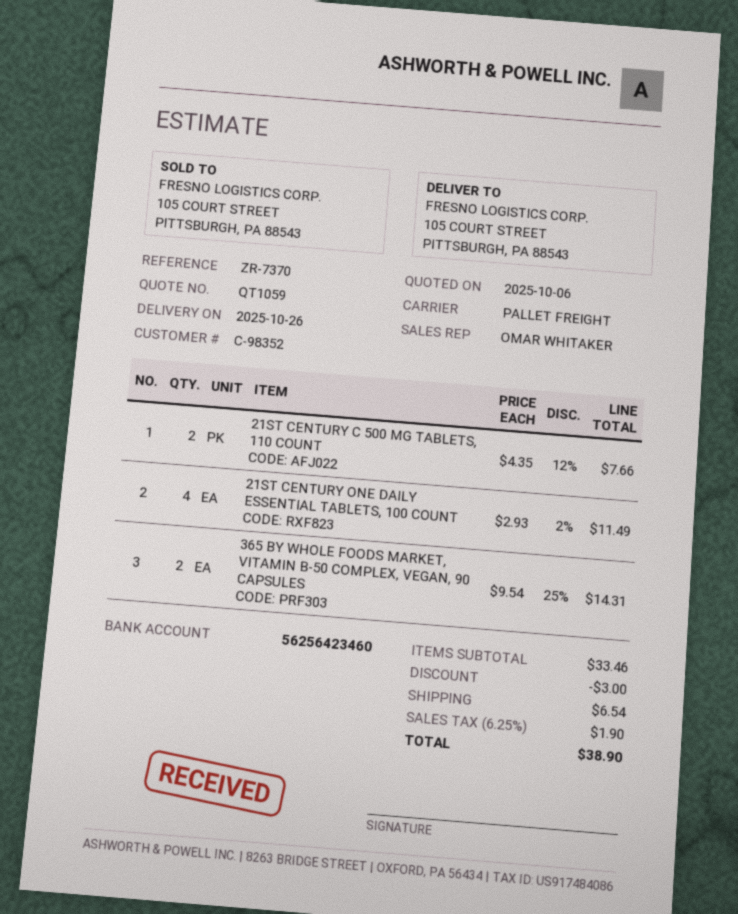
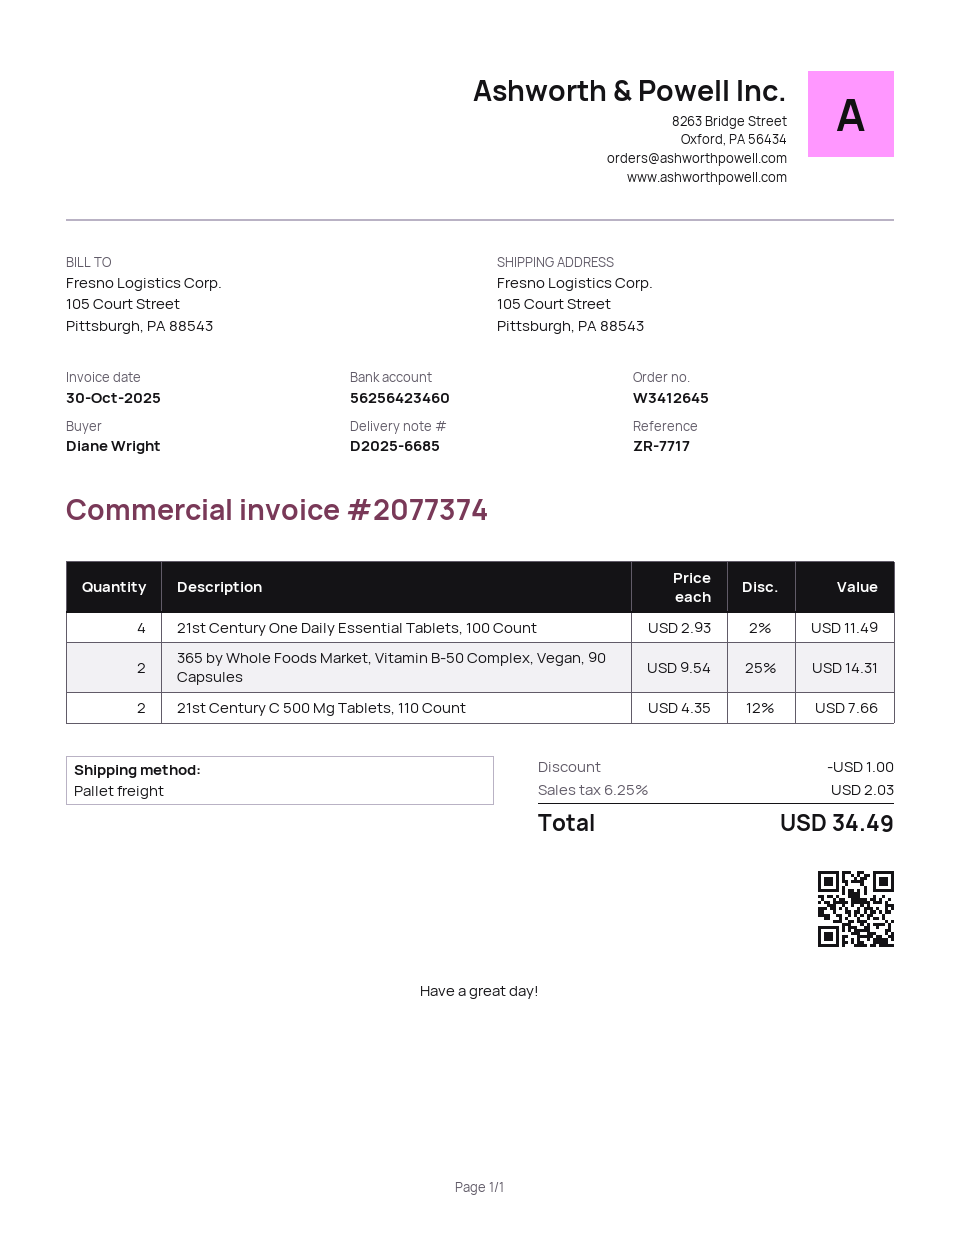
reference: ZR-7370 -> ZR-7717
discount: 3.00 -> 1.00
shipping: 6.54 -> none
tax: 6.25% = 1.90 -> 6.25% = 2.03
total: 38.90 -> 34.49

